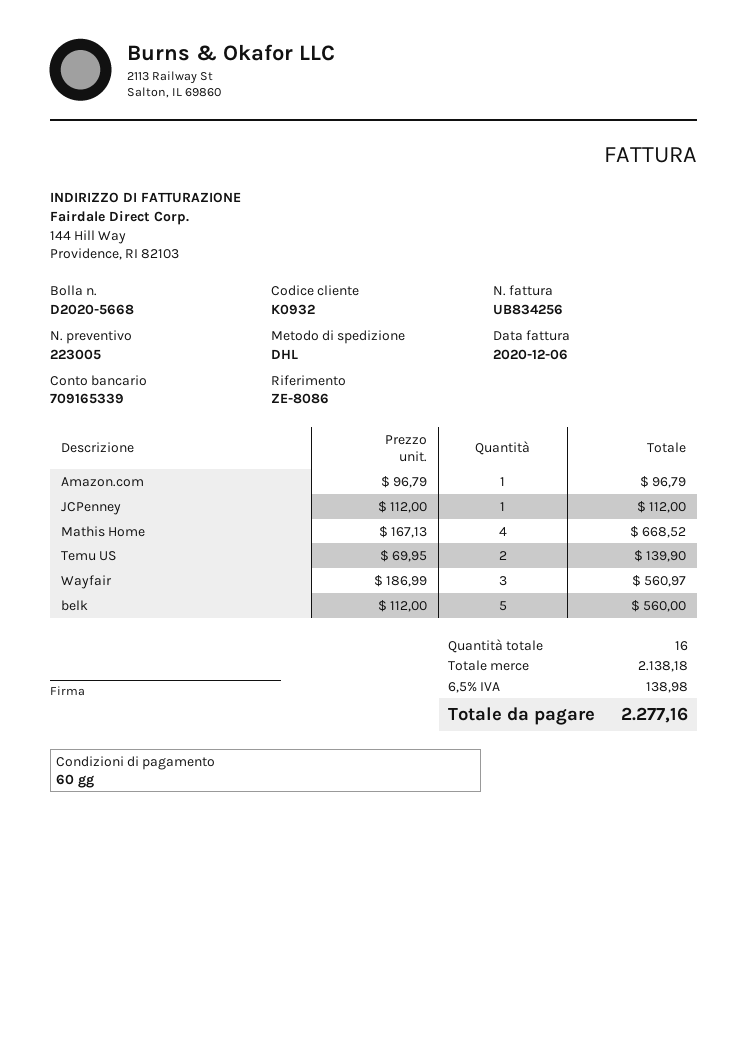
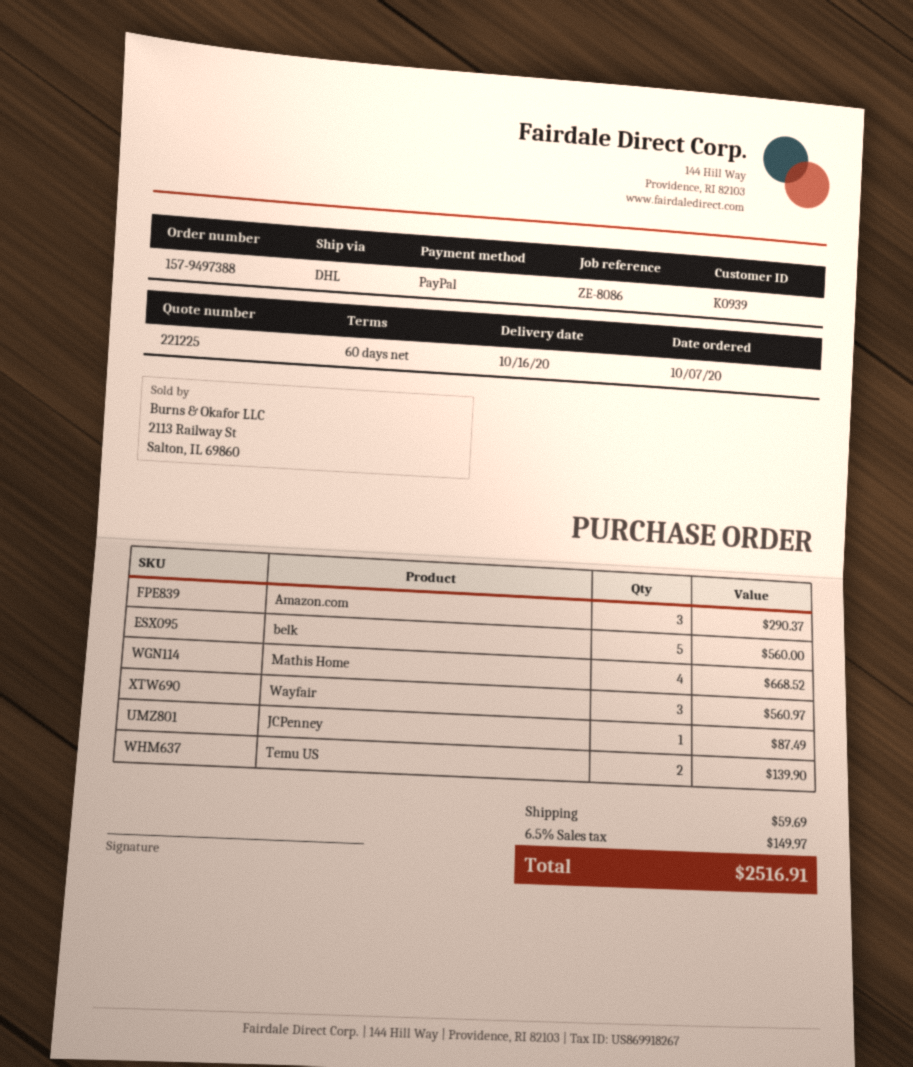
quote number: 223005 -> 221225
customer number: K0932 -> K0939
Amazon.com: 1 for 96.79 -> 3 for 290.37
JCPenney: 1 for 112.00 -> 1 for 87.49
shipping: none -> 59.69
tax: 6.5% = 138.98 -> 6.5% = 149.97
total: 2277.16 -> 2516.91

